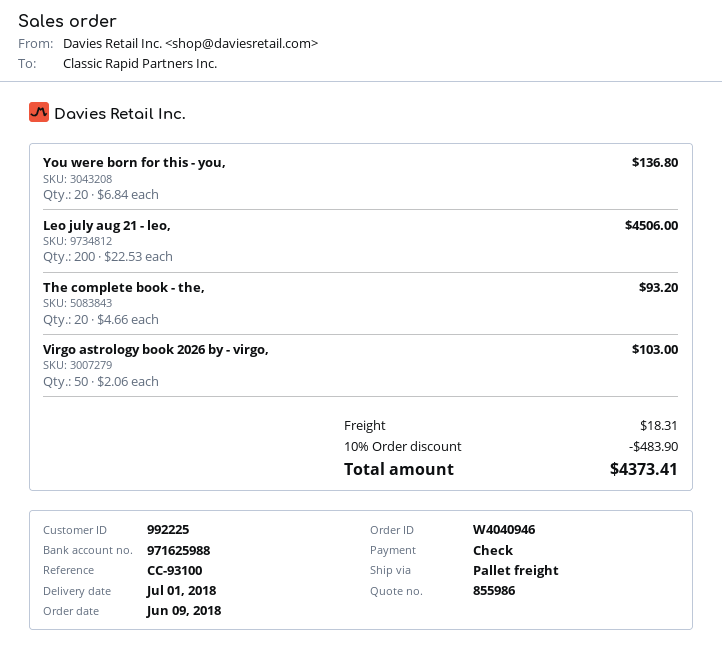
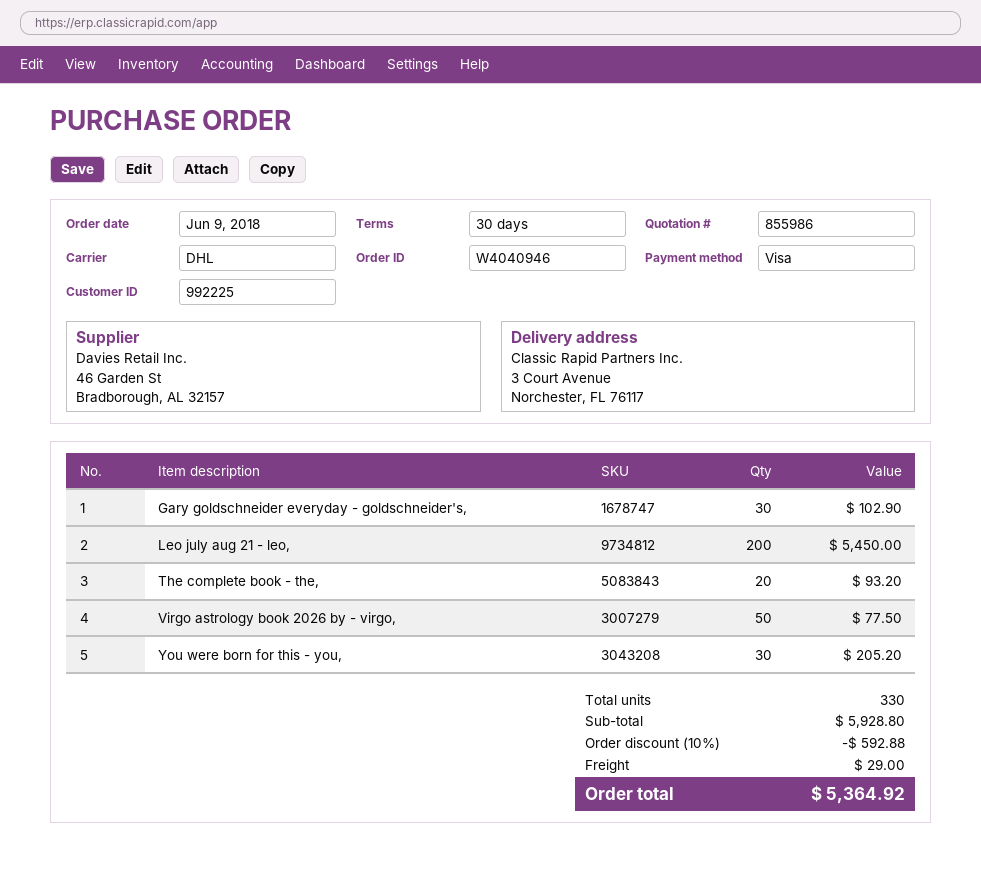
payment method: cheque -> Visa
shipping method: pallet freight -> DHL
You were born for this - you,: 20 for 136.80 -> 30 for 205.20
Leo july aug 21 - leo,: 200 for 4506.00 -> 200 for 5450.00
Virgo astrology book 2026 by - virgo,: 50 for 103.00 -> 50 for 77.50
Gary goldschneider everyday - goldschneider's,: none -> 30 for 102.90
discount: 10% = 483.90 -> 10% = 592.88
shipping: 18.31 -> 29.00
total: 4373.41 -> 5364.92

